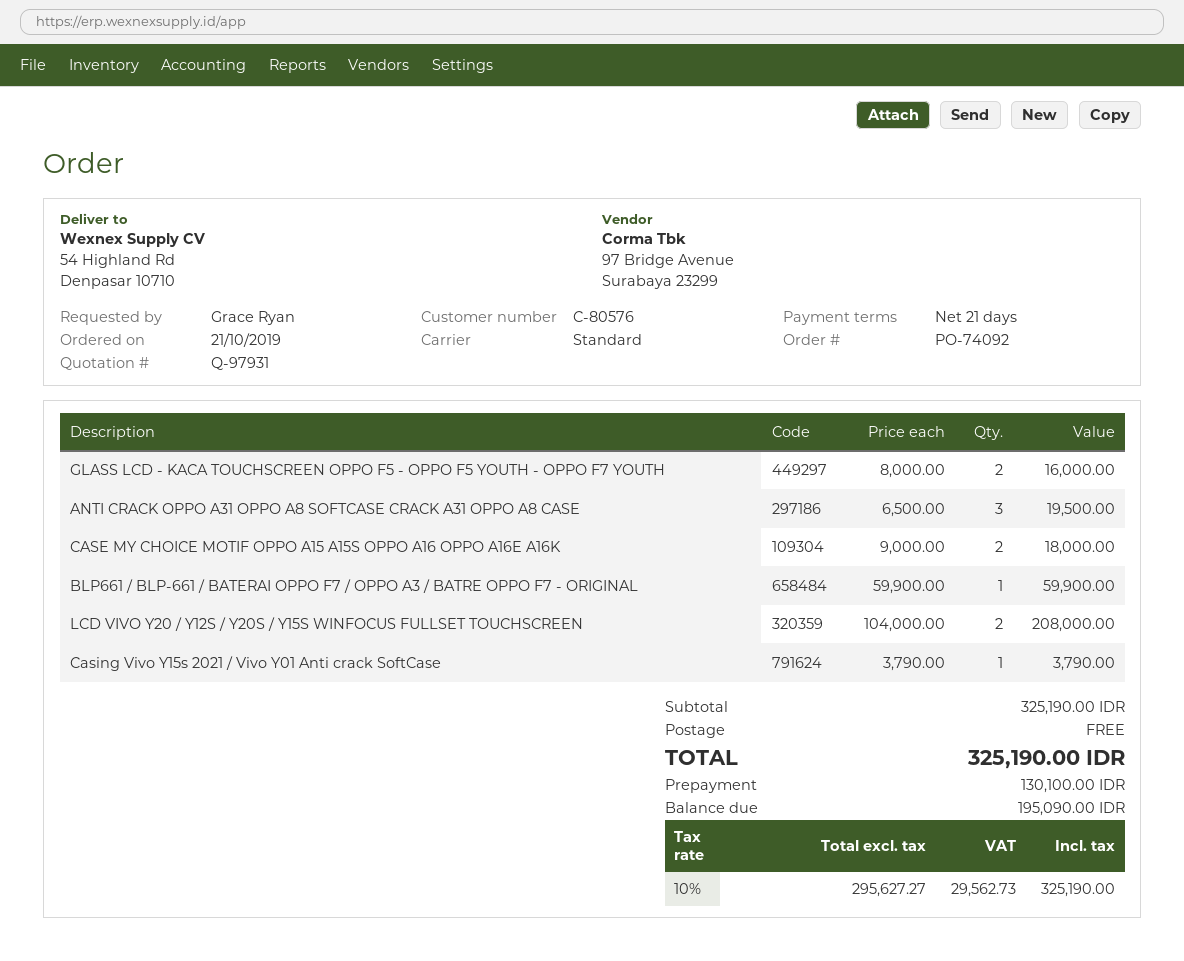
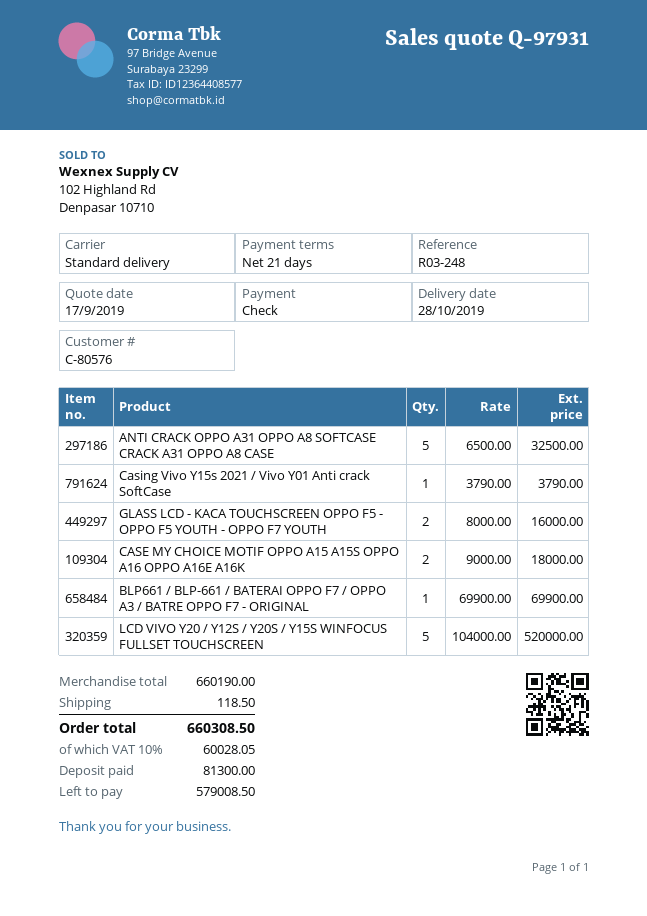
ANTI CRACK OPPO A31 OPPO A8 SOFTCASE CRACK A31 OPPO A8 CASE: 3 x 6500.00 = 19500.00 -> 5 x 6500.00 = 32500.00
BLP661 / BLP-661 / BATERAI OPPO F7 / OPPO A3 / BATRE OPPO F7 - ORIGINAL: 1 x 59900.00 = 59900.00 -> 1 x 69900.00 = 69900.00
LCD VIVO Y20 / Y12S / Y20S / Y15S WINFOCUS FULLSET TOUCHSCREEN: 2 x 104000.00 = 208000.00 -> 5 x 104000.00 = 520000.00
subtotal: 325190.00 -> 660190.00
shipping: 0.00 -> 118.50
tax: 10% = 29562.73 -> 10% = 60028.05
total: 325190.00 -> 660308.50
deposit: 130100.00 -> 81300.00
balance: 195090.00 -> 579008.50

